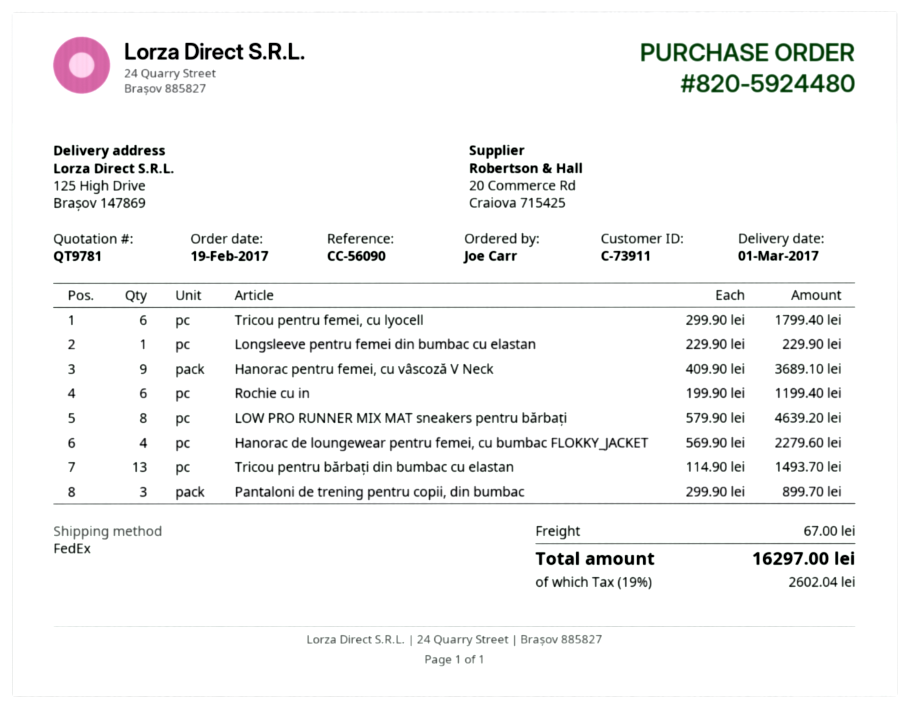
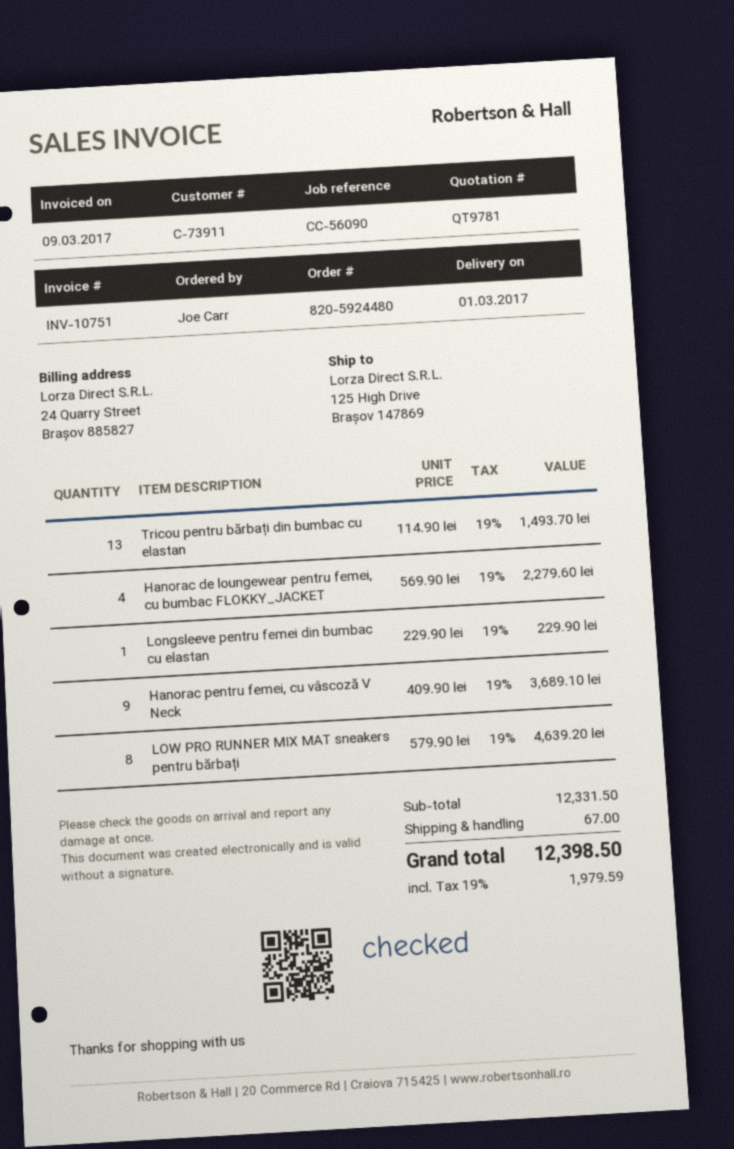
Tricou pentru femei, cu lyocell: 6 x 299.90 = 1799.40 -> none
Rochie cu in: 6 x 199.90 = 1199.40 -> none
Pantaloni de trening pentru copii, din bumbac: 3 x 299.90 = 899.70 -> none
tax: 19% = 2602.04 -> 19% = 1979.59
total: 16297.00 -> 12398.50

